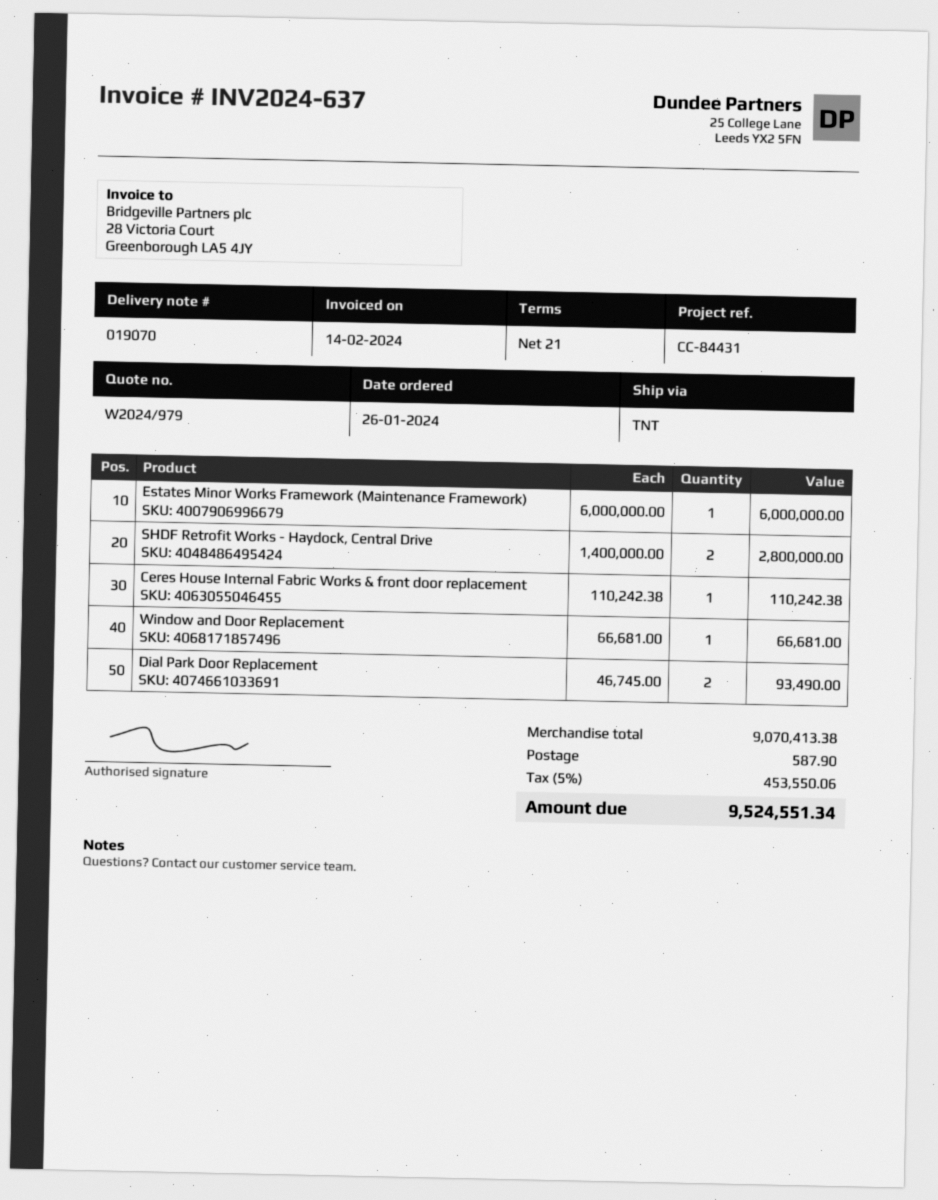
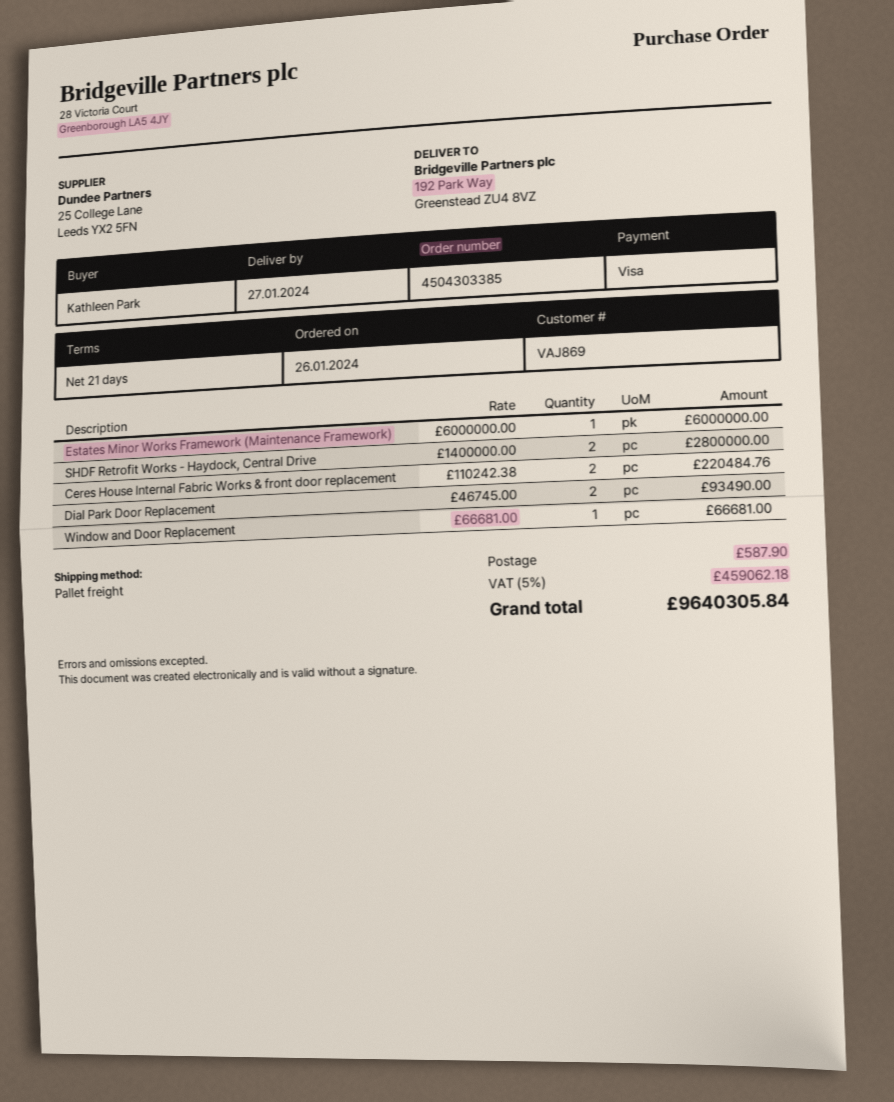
shipping method: TNT -> pallet freight
Ceres House Internal Fabric Works & front door replacement: 1 x 110242.38 = 110242.38 -> 2 x 110242.38 = 220484.76
tax: 5% = 453550.06 -> 5% = 459062.18
total: 9524551.34 -> 9640305.84

